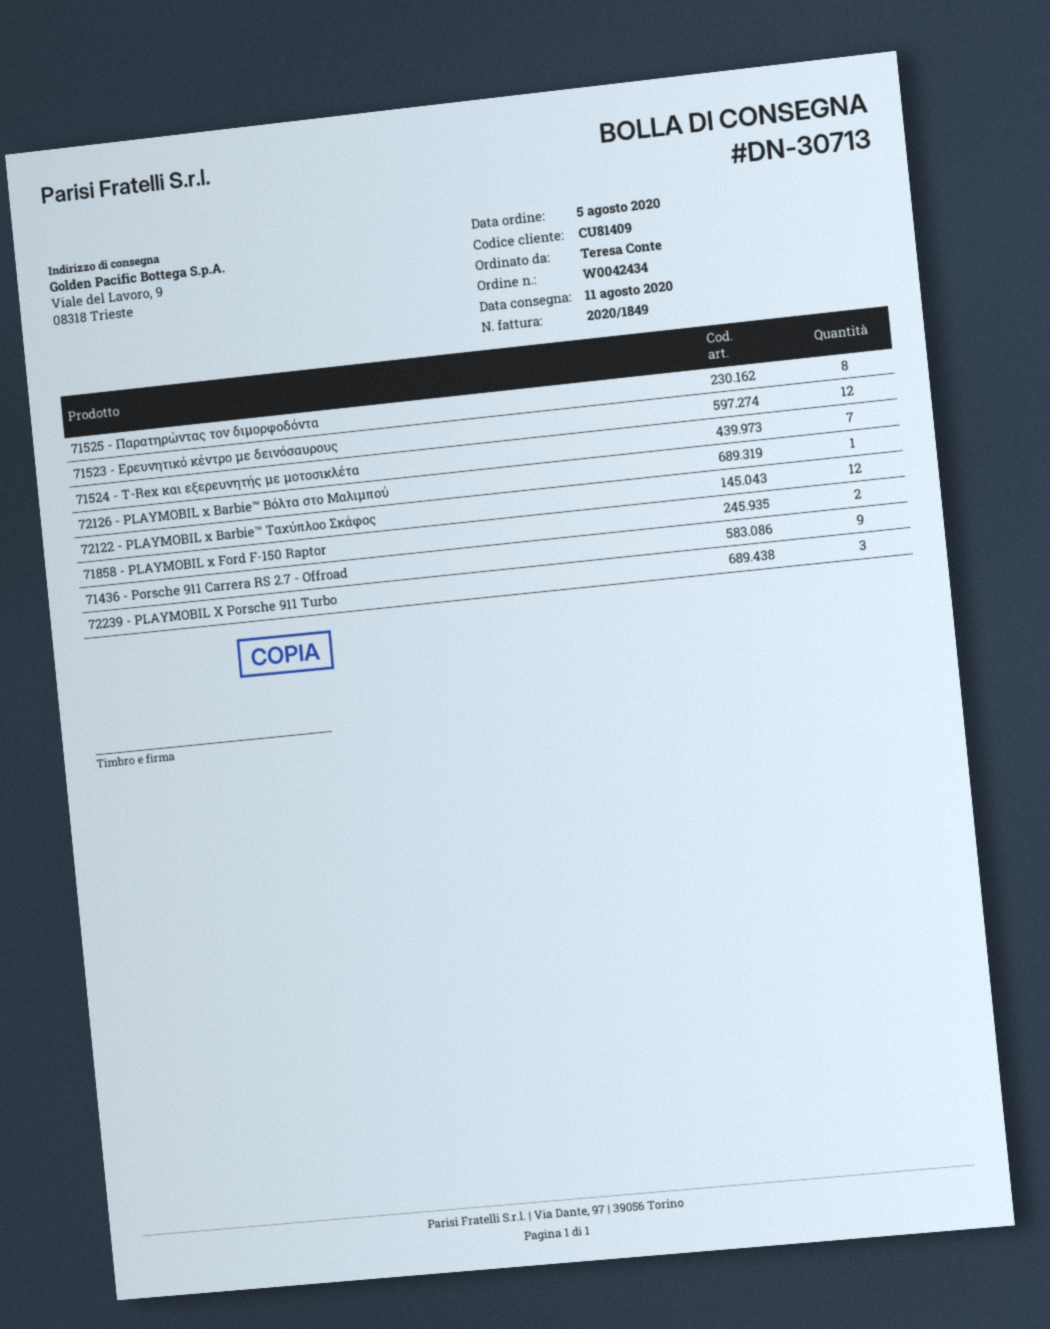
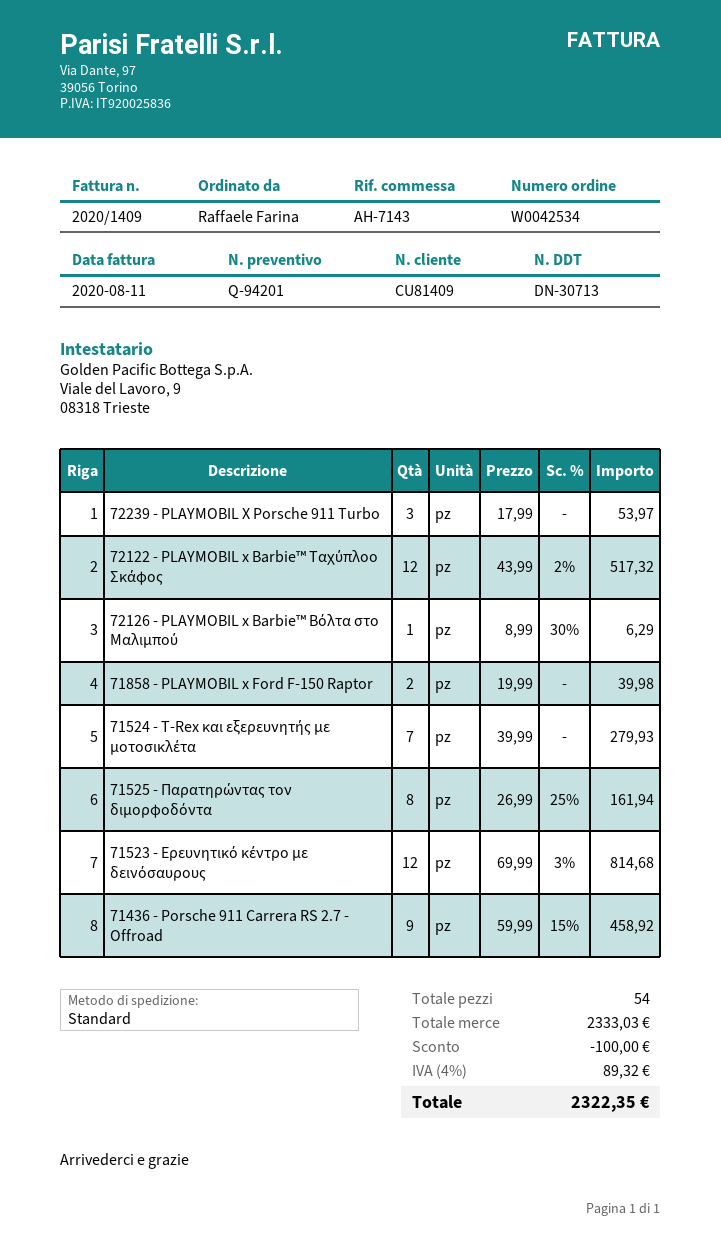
order number: W0042434 -> W0042534
invoice number: 2020/1849 -> 2020/1409
ordered by: Teresa Conte -> Raffaele Farina

